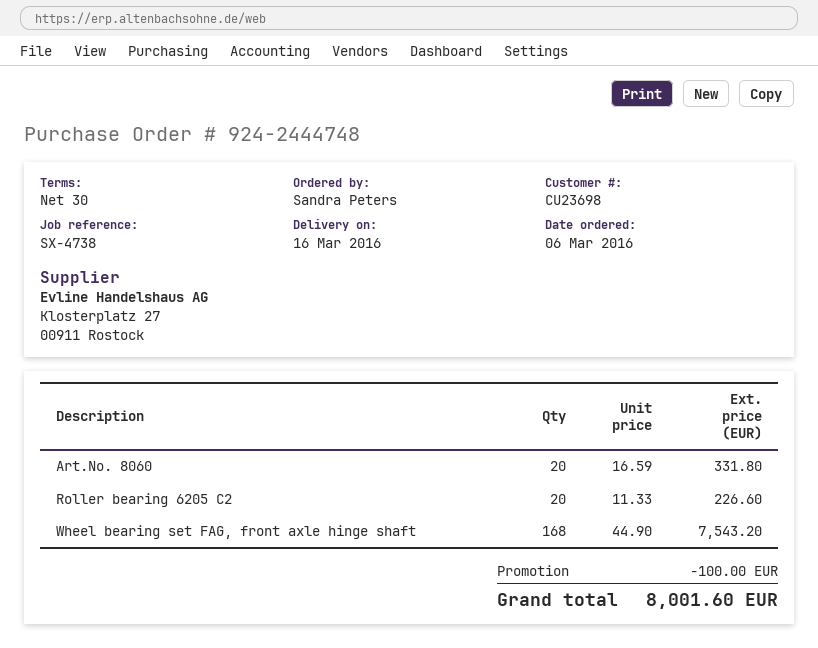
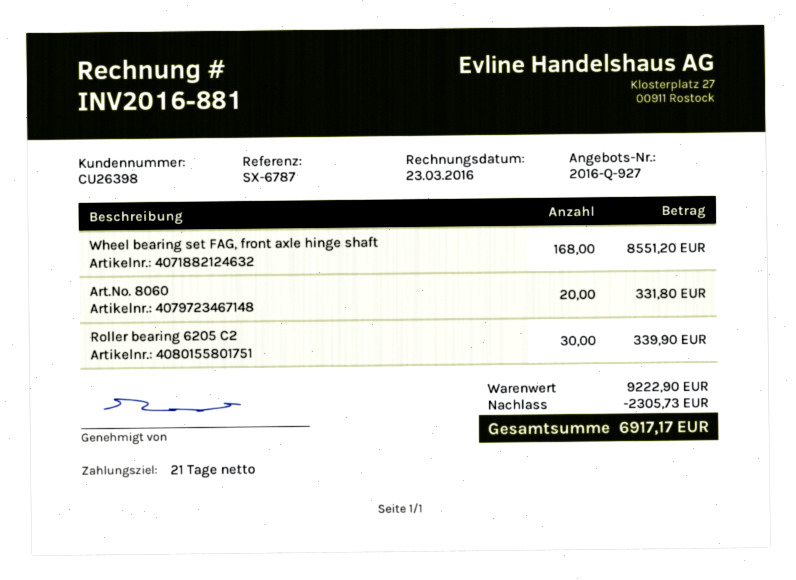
payment terms: 30 days -> 21 days
customer number: CU23698 -> CU26398
reference: SX-4738 -> SX-6787
Roller bearing 6205 C2: 20 for 226.60 -> 30 for 339.90
Wheel bearing set FAG, front axle hinge shaft: 168 for 7543.20 -> 168 for 8551.20
discount: 100.00 -> 2305.73
total: 8001.60 -> 6917.17

